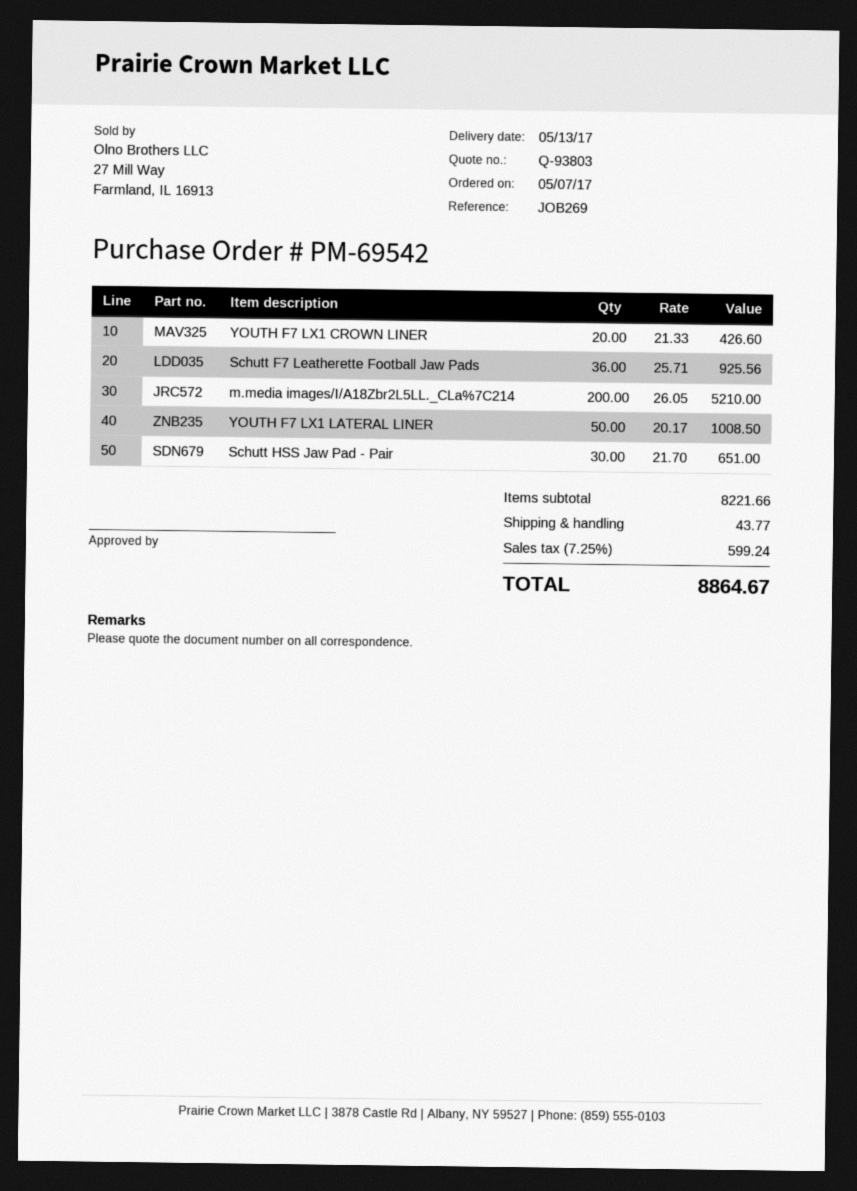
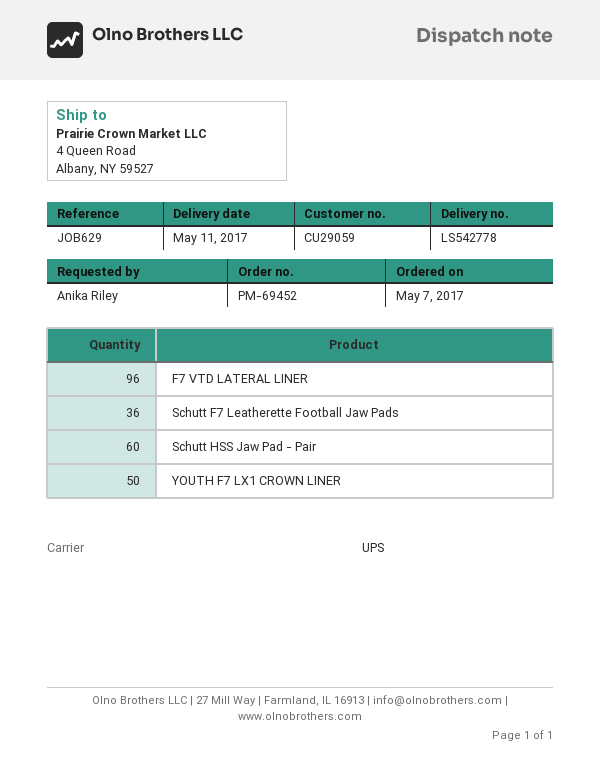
order number: PM-69542 -> PM-69452
delivery date: 2017-05-13 -> 2017-05-11
reference: JOB269 -> JOB629
YOUTH F7 LX1 CROWN LINER: 20 -> 50
m.media images/I/A18Zbr2L5LL._CLa%7C214: 200 -> none
YOUTH F7 LX1 LATERAL LINER: 50 -> none
Schutt HSS Jaw Pad - Pair: 30 -> 60
F7 VTD LATERAL LINER: none -> 96

